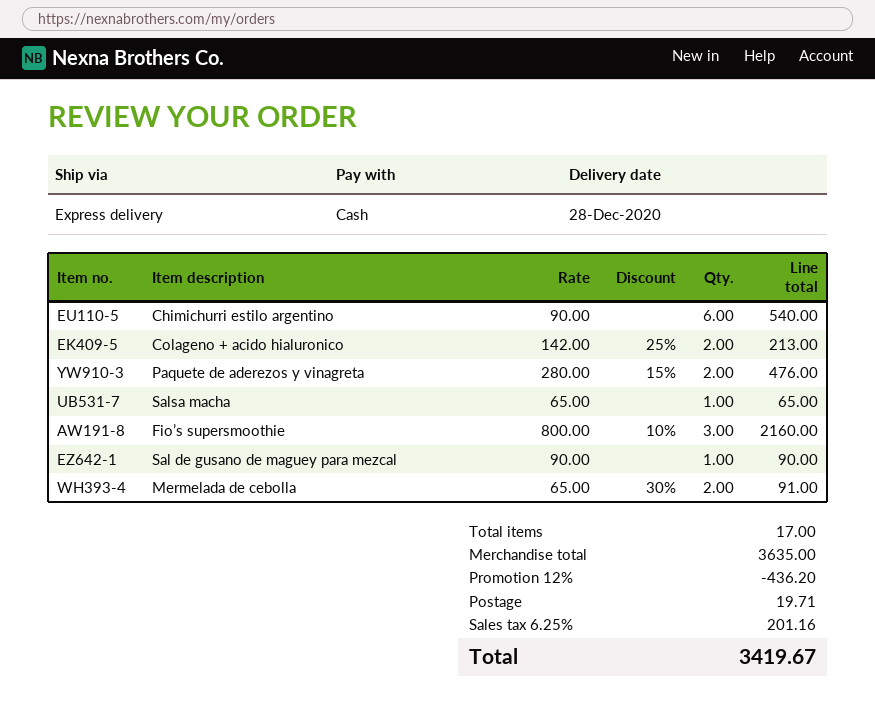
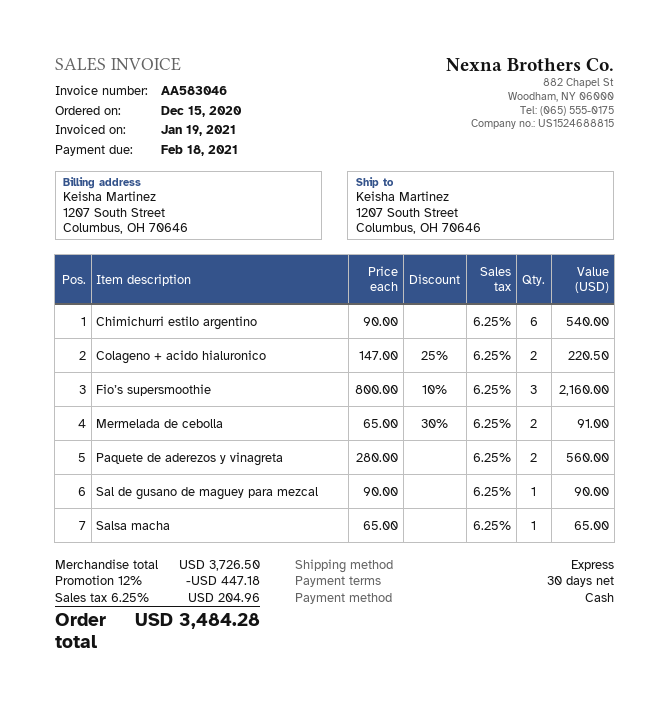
Colageno + acido hialuronico: 2 x 142.00 - 25% = 213.00 -> 2 x 147.00 - 25% = 220.50
Paquete de aderezos y vinagreta: 2 x 280.00 - 15% = 476.00 -> 2 x 280.00 = 560.00
subtotal: 3635.00 -> 3726.50
discount: 12% = 436.20 -> 12% = 447.18
shipping: 19.71 -> none
tax: 6.25% = 201.16 -> 6.25% = 204.96
total: 3419.67 -> 3484.28

